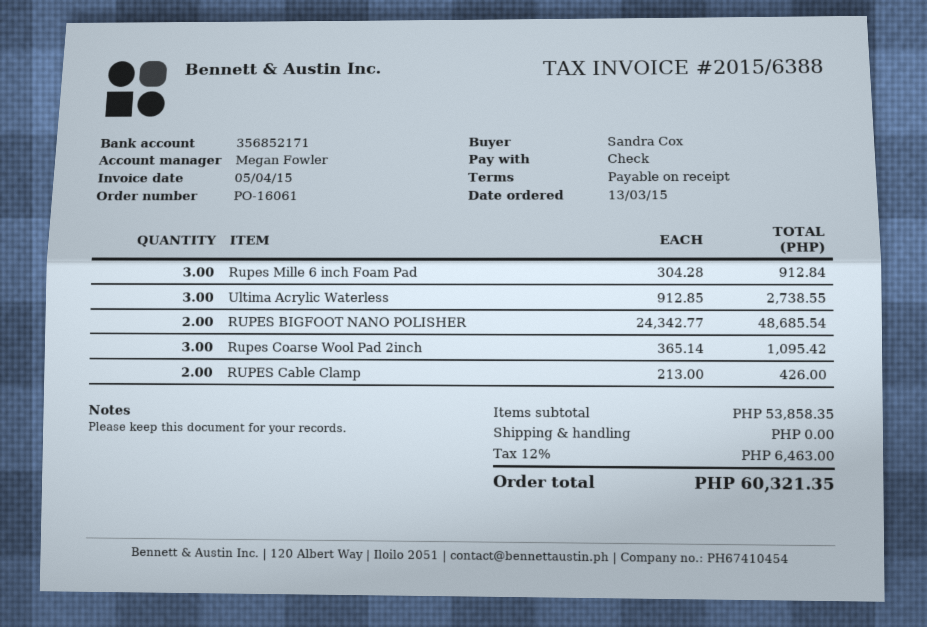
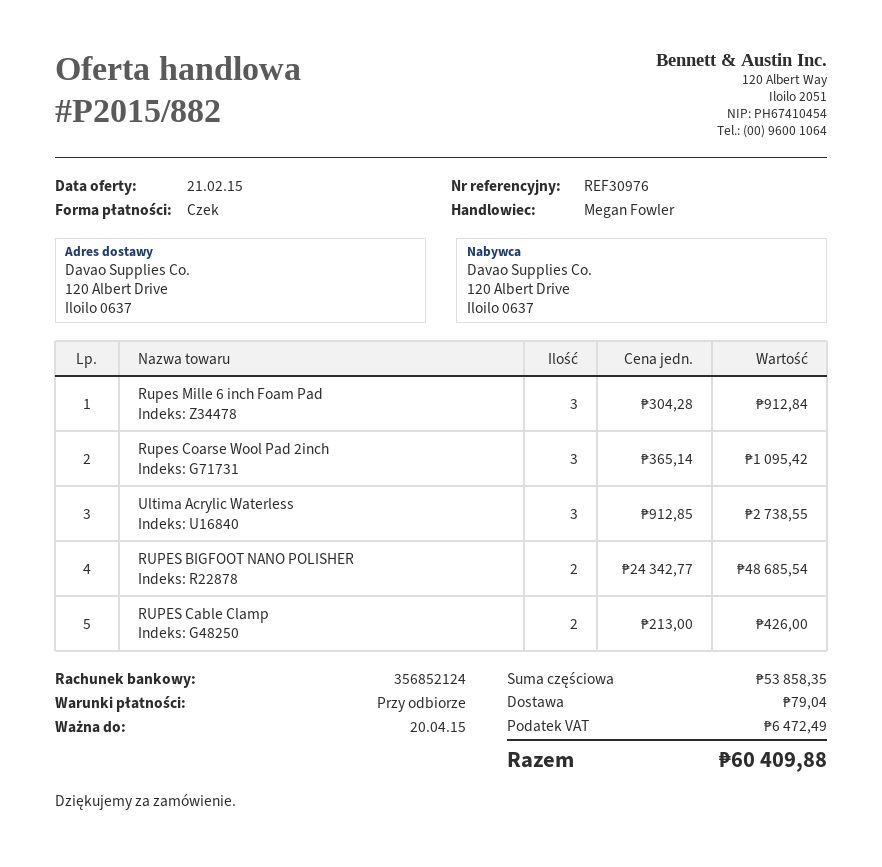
bank account: 356852171 -> 356852124
shipping: 0.00 -> 79.04
tax: 6463.00 -> 6472.49
total: 60321.35 -> 60409.88

